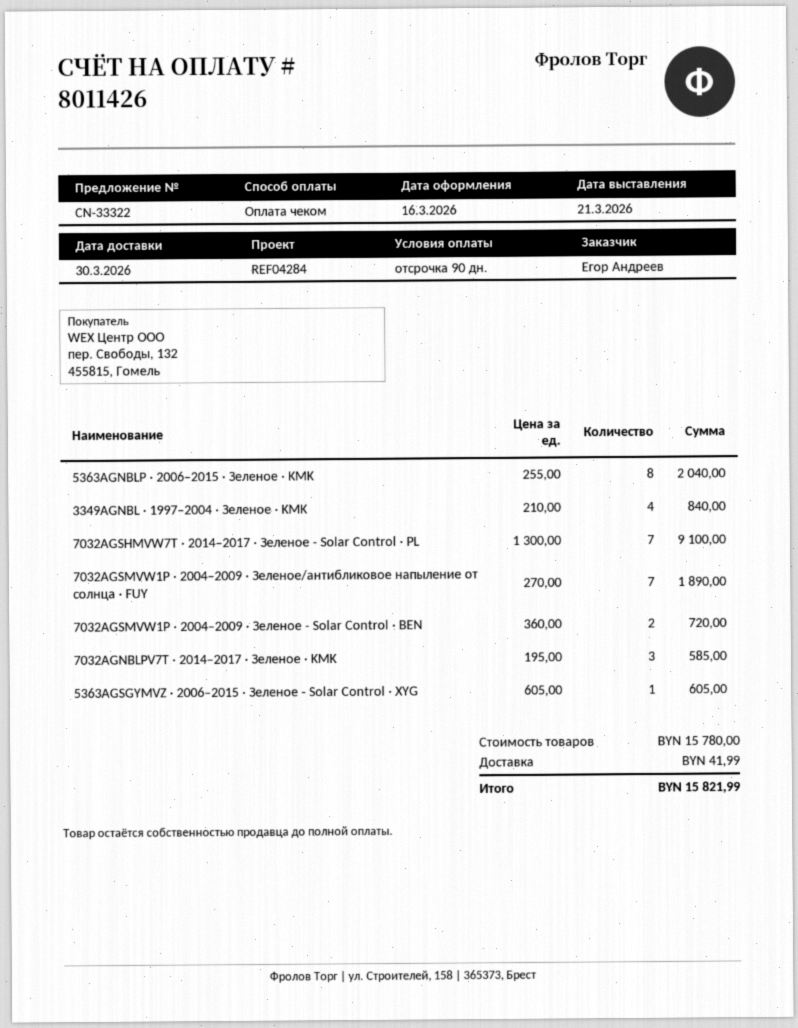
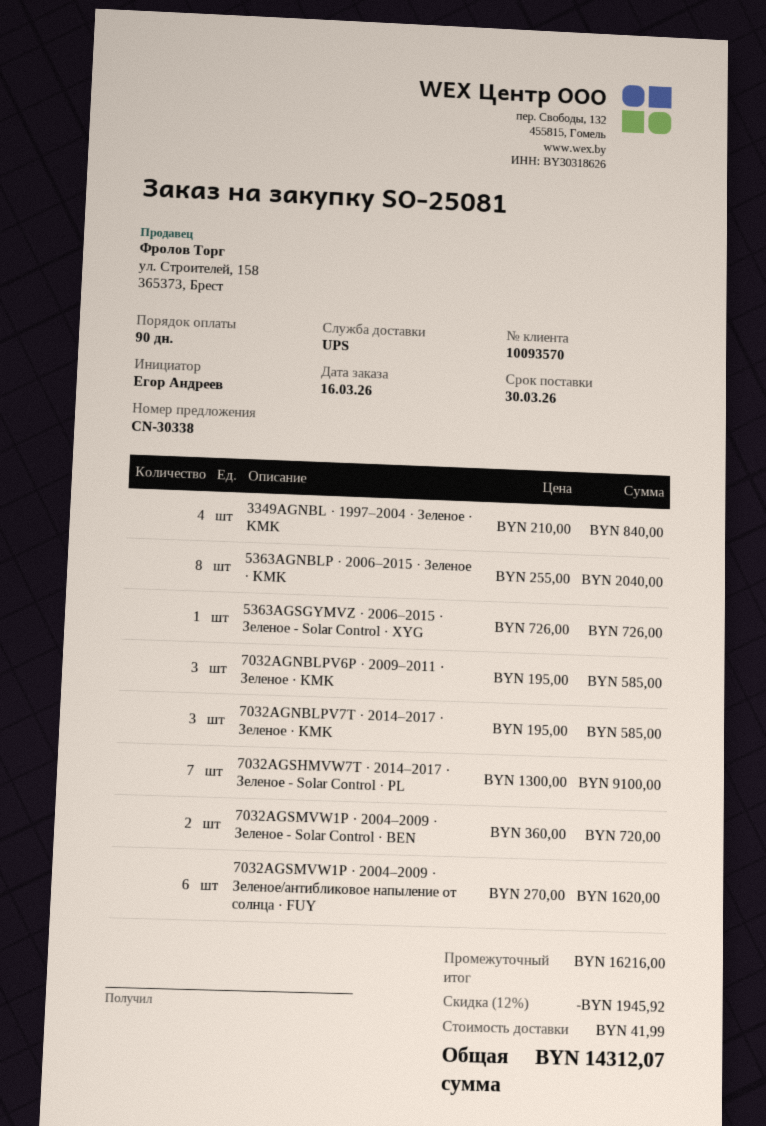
quote number: CN-33322 -> CN-30338
7032AGSMVW1P · 2004–2009 · Зеленое/антибликовое напыление от солнца · FUY: 7 x 270.00 = 1890.00 -> 6 x 270.00 = 1620.00
5363AGSGYMVZ · 2006–2015 · Зеленое - Solar Control · XYG: 1 x 605.00 = 605.00 -> 1 x 726.00 = 726.00
7032AGNBLPV6P · 2009–2011 · Зеленое · KMK: none -> 3 x 195.00 = 585.00
subtotal: 15780.00 -> 16216.00
discount: none -> 12% = 1945.92
total: 15821.99 -> 14312.07

